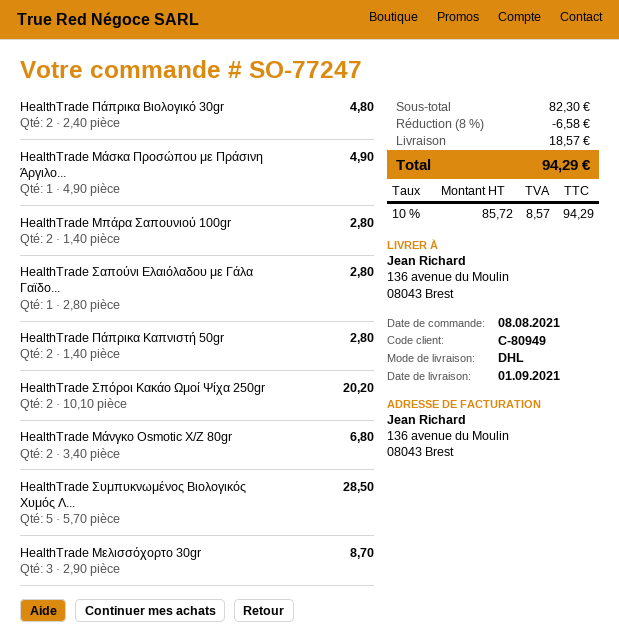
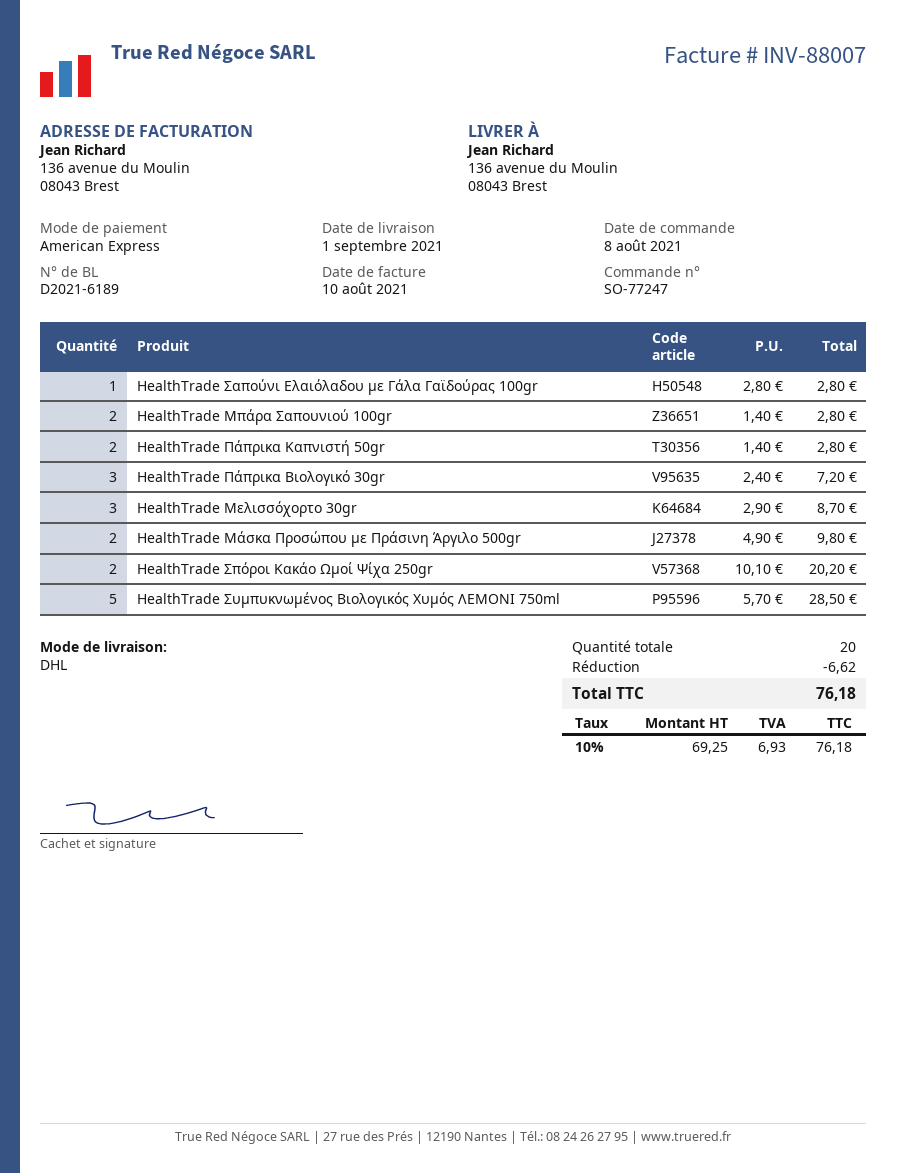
HealthTrade Πάπρικα Βιολογικό 30gr: 2 x 2.40 = 4.80 -> 3 x 2.40 = 7.20
HealthTrade Μάσκα Προσώπου με Πράσινη Άργιλο...: 1 x 4.90 = 4.90 -> 2 x 4.90 = 9.80
HealthTrade Μάνγκο Osmotic Χ/Ζ 80gr: 2 x 3.40 = 6.80 -> none
discount: 6.58 -> 6.62
shipping: 18.57 -> none
net: 85.72 -> 69.25
tax: 10% = 8.57 -> 10% = 6.93
total: 94.29 -> 76.18

